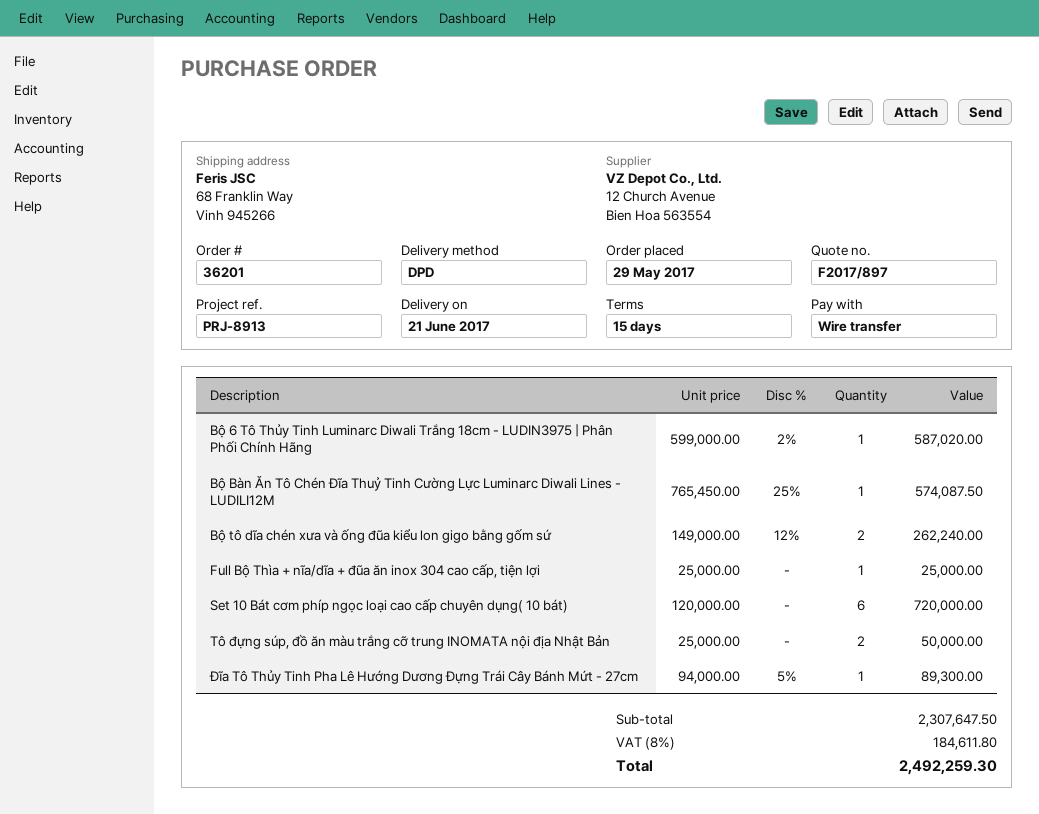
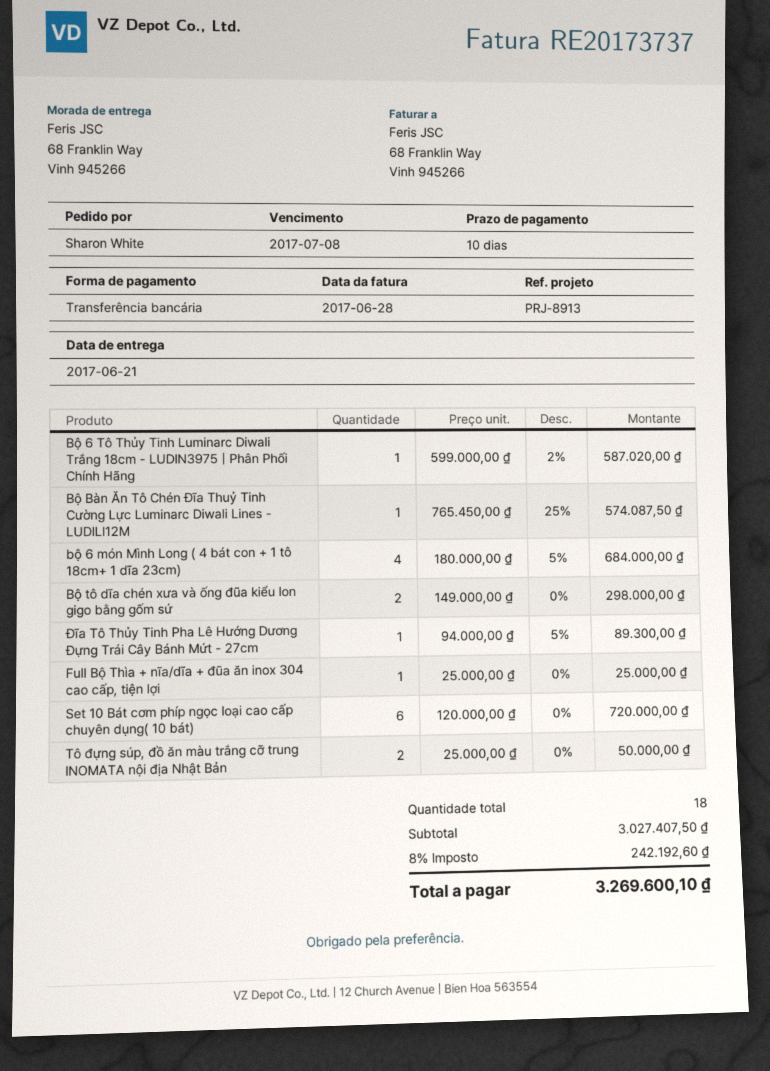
payment terms: 15 days -> 10 days
Bộ tô dĩa chén xưa và ống đũa kiểu lon gigo bằng gốm sứ: 2 x 149000.00 - 12% = 262240.00 -> 2 x 149000.00 = 298000.00
bộ 6 món Mình Long ( 4 bát con + 1 tô 18cm+ 1 dĩa 23cm): none -> 4 x 180000.00 - 5% = 684000.00
subtotal: 2307647.50 -> 3027407.50
tax: 8% = 184611.80 -> 8% = 242192.60
total: 2492259.30 -> 3269600.10

